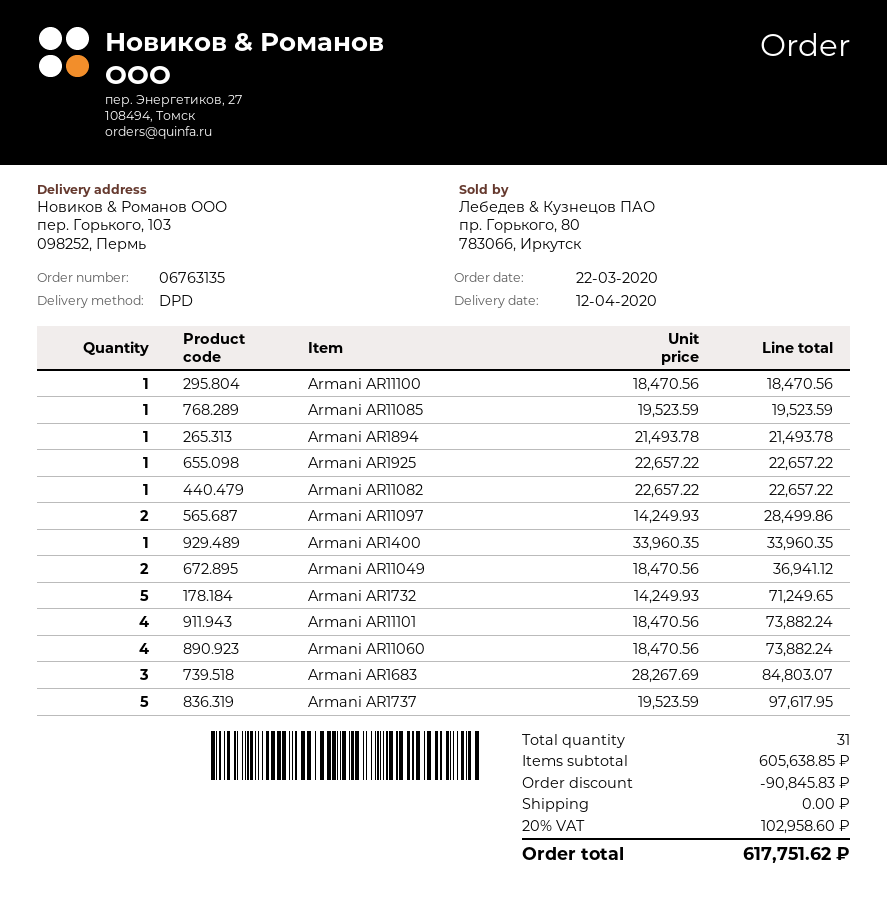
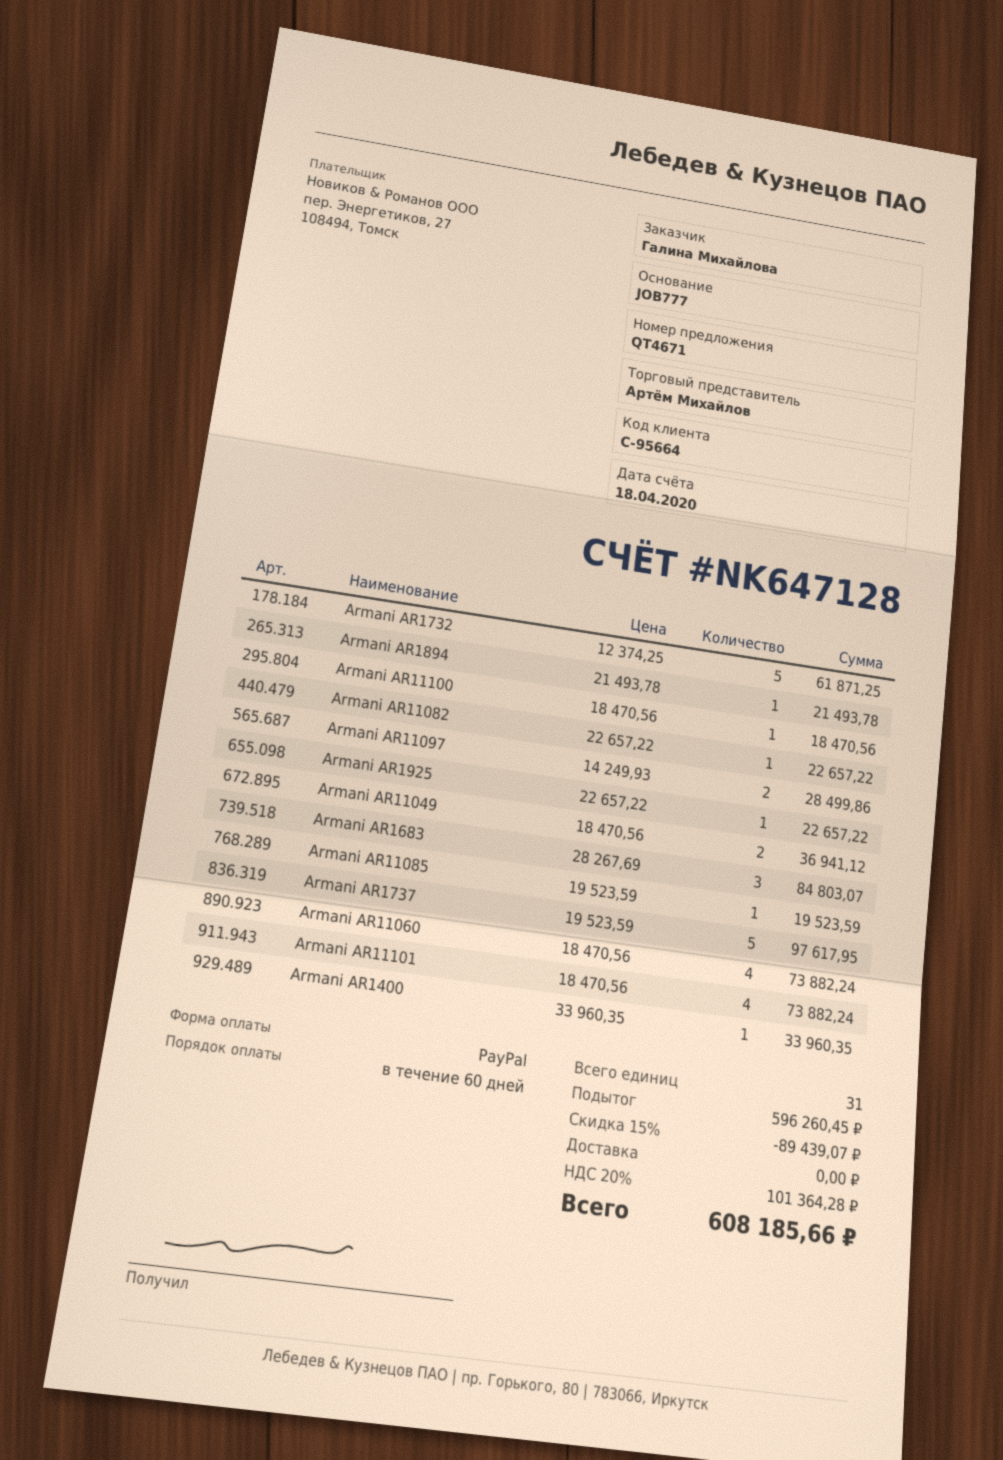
Armani AR1732: 5 x 14249.93 = 71249.65 -> 5 x 12374.25 = 61871.25
subtotal: 605638.85 -> 596260.45
discount: 90845.83 -> 89439.07
tax: 20% = 102958.60 -> 20% = 101364.28
total: 617751.62 -> 608185.66

